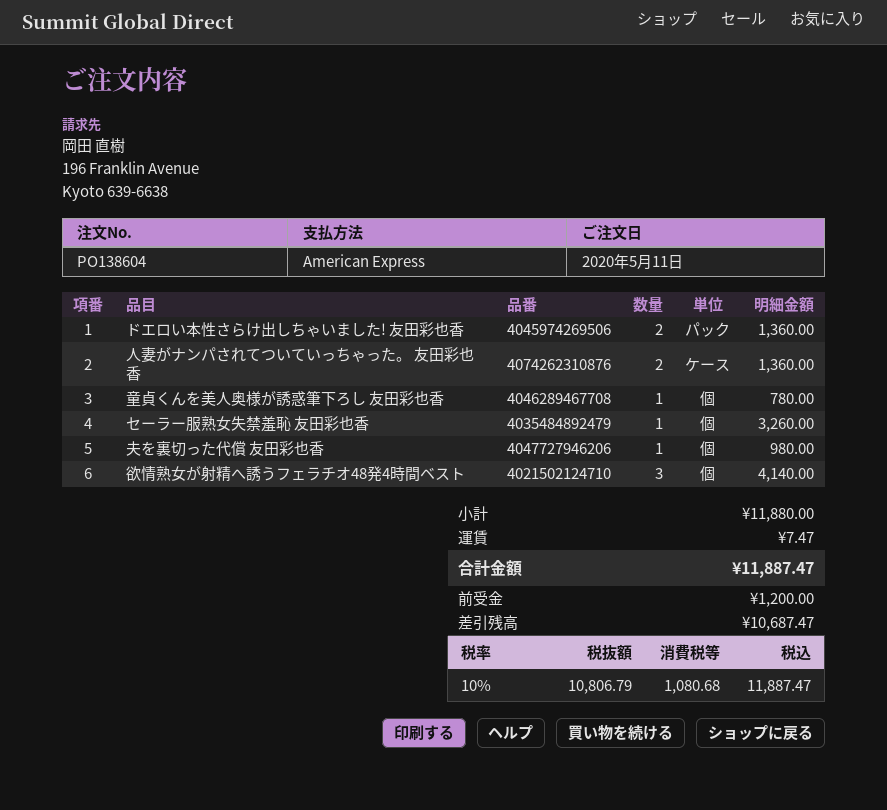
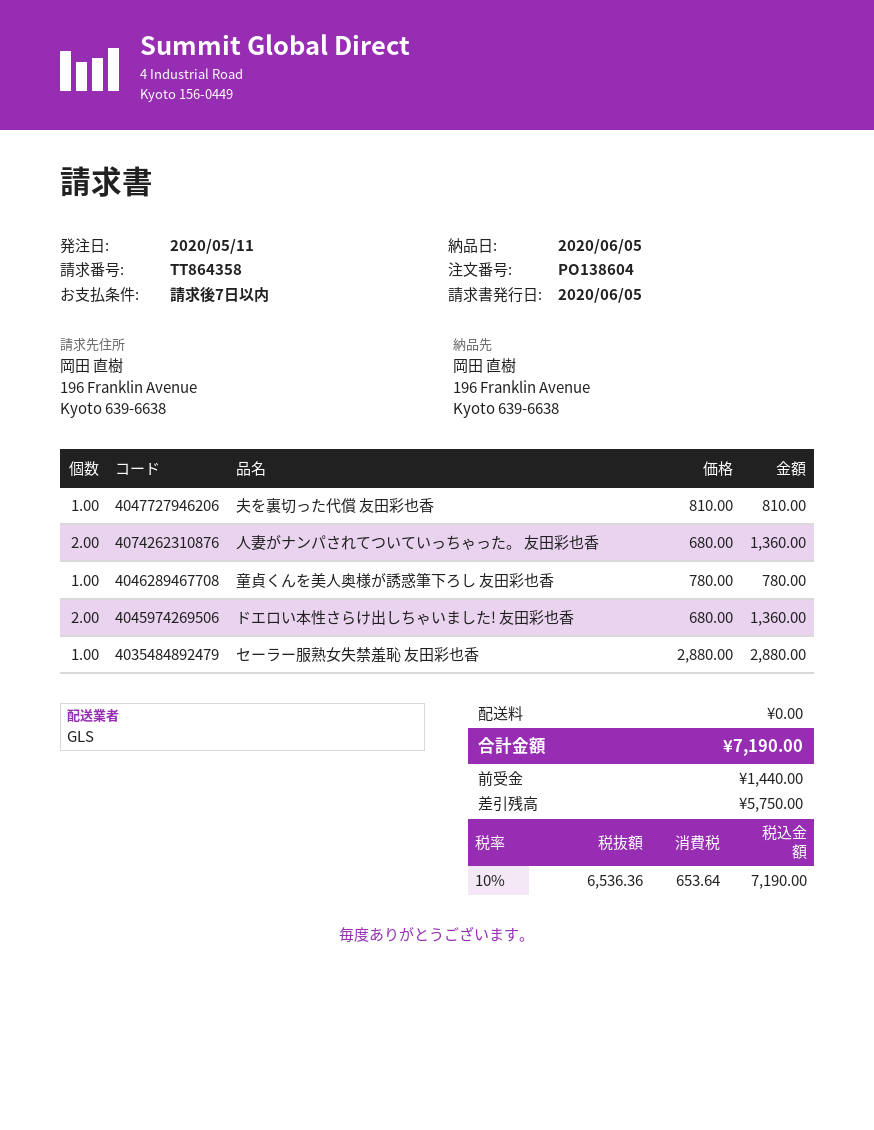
セーラー服熟女失禁羞恥 友田彩也香: 1 for 3260.00 -> 1 for 2880.00
夫を裏切った代償 友田彩也香: 1 for 980.00 -> 1 for 810.00
欲情熟女が射精へ誘うフェラチオ48発4時間ベスト: 3 for 4140.00 -> none
shipping: 7.47 -> 0.00
net: 10806.79 -> 6536.36
tax: 10% = 1080.68 -> 10% = 653.64
total: 11887.47 -> 7190.00
deposit: 1200.00 -> 1440.00
balance: 10687.47 -> 5750.00

